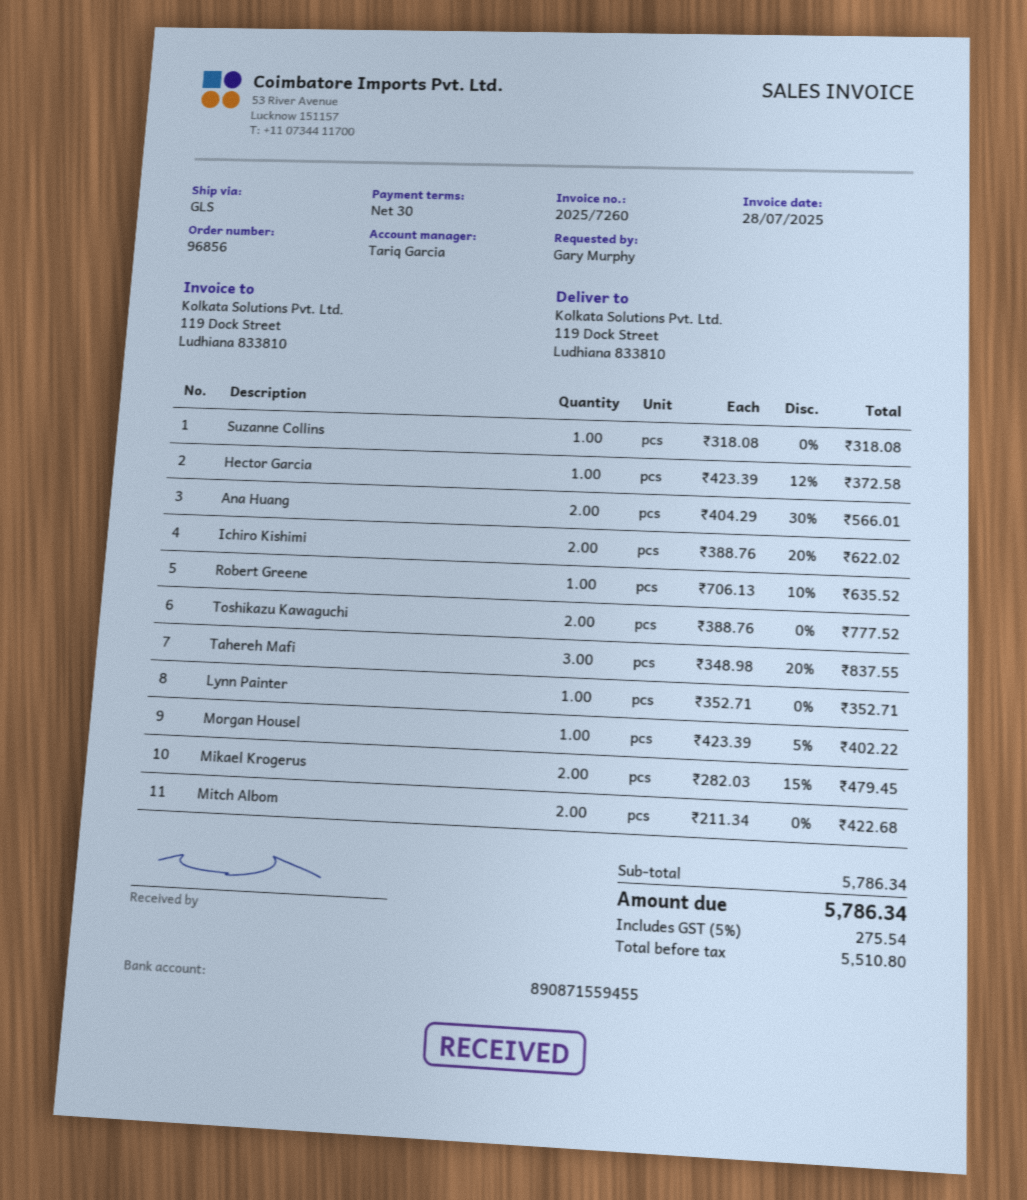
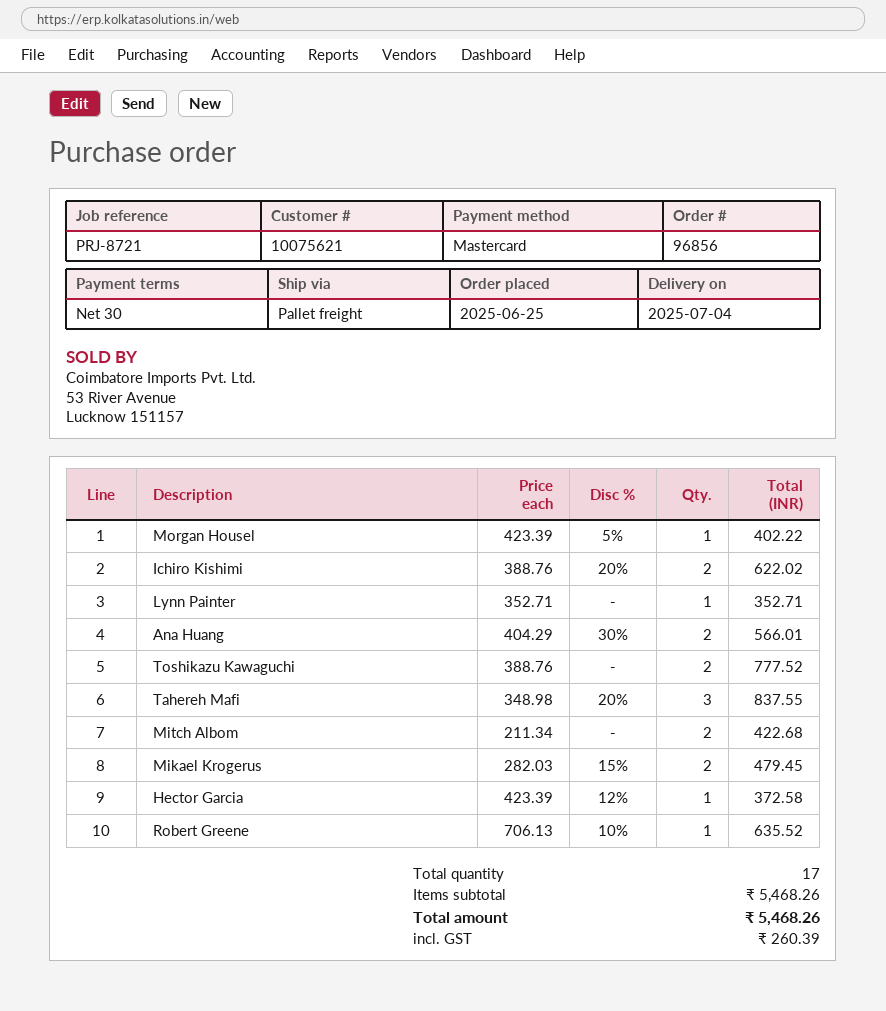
shipping method: GLS -> pallet freight
Suzanne Collins: 1 x 318.08 = 318.08 -> none
subtotal: 5786.34 -> 5468.26
tax: 275.54 -> 260.39
total: 5786.34 -> 5468.26

